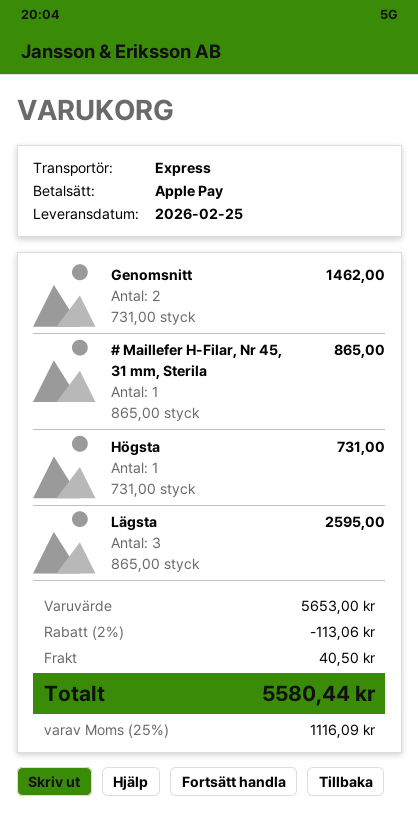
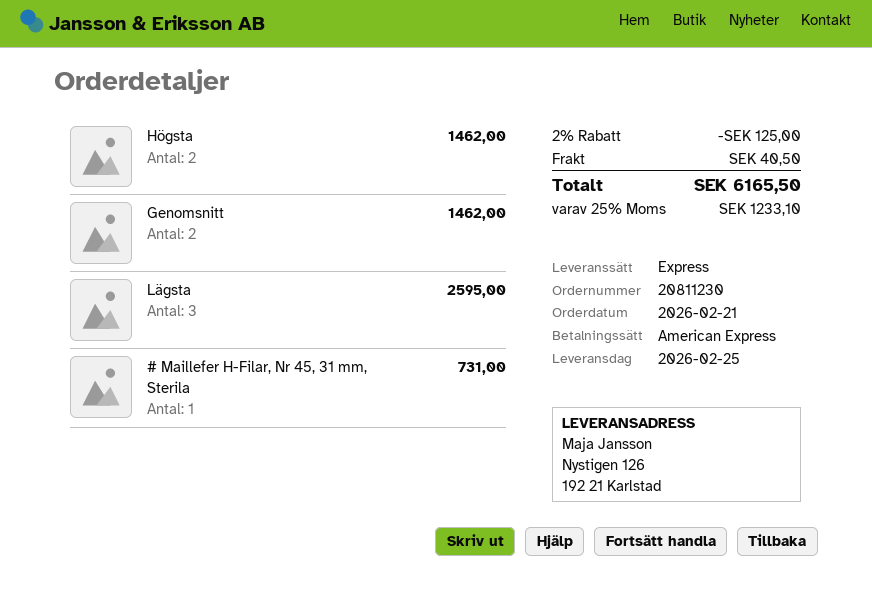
payment method: Apple Pay -> American Express
# Maillefer H-Filar, Nr 45, 31 mm, Sterila: 1 for 865.00 -> 1 for 731.00
Högsta: 1 for 731.00 -> 2 for 1462.00
discount: 2% = 113.06 -> 2% = 125.00
tax: 25% = 1116.09 -> 25% = 1233.10
total: 5580.44 -> 6165.50

